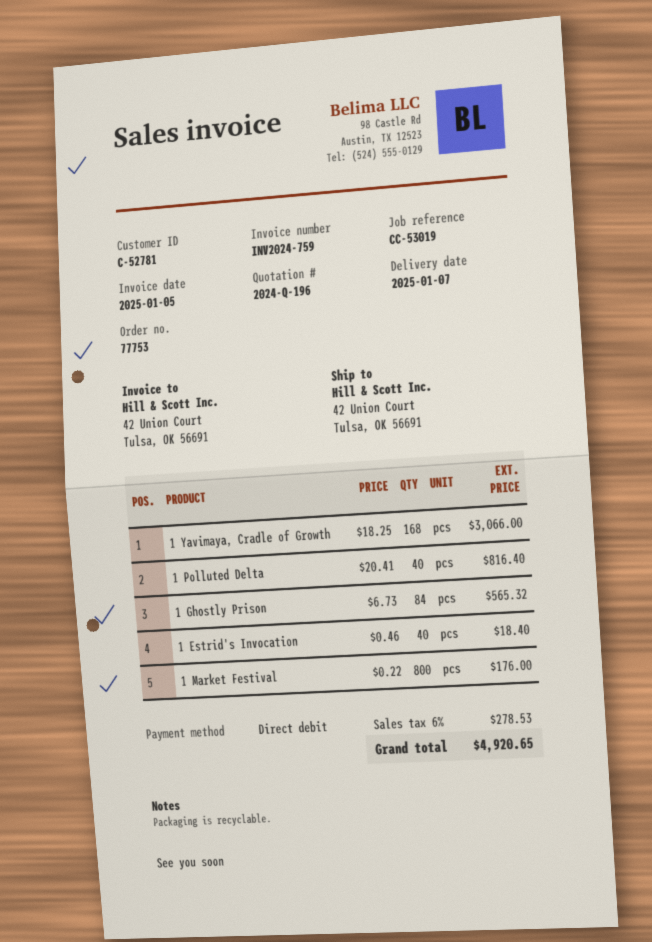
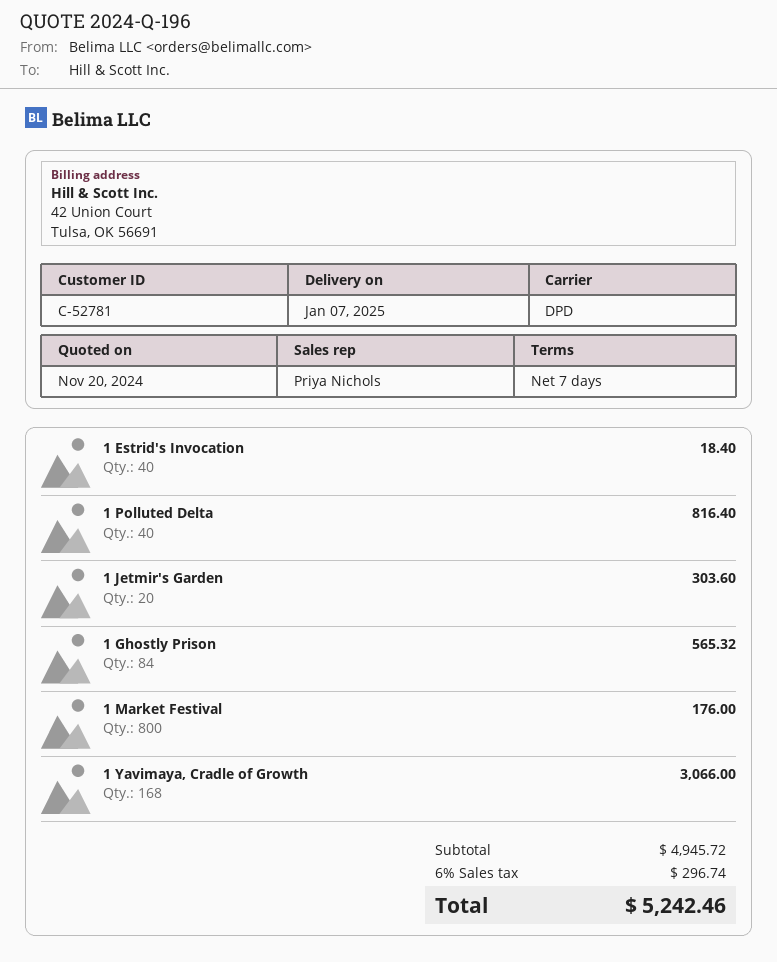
1 Jetmir's Garden: none -> 20 for 303.60
tax: 6% = 278.53 -> 6% = 296.74
total: 4920.65 -> 5242.46

